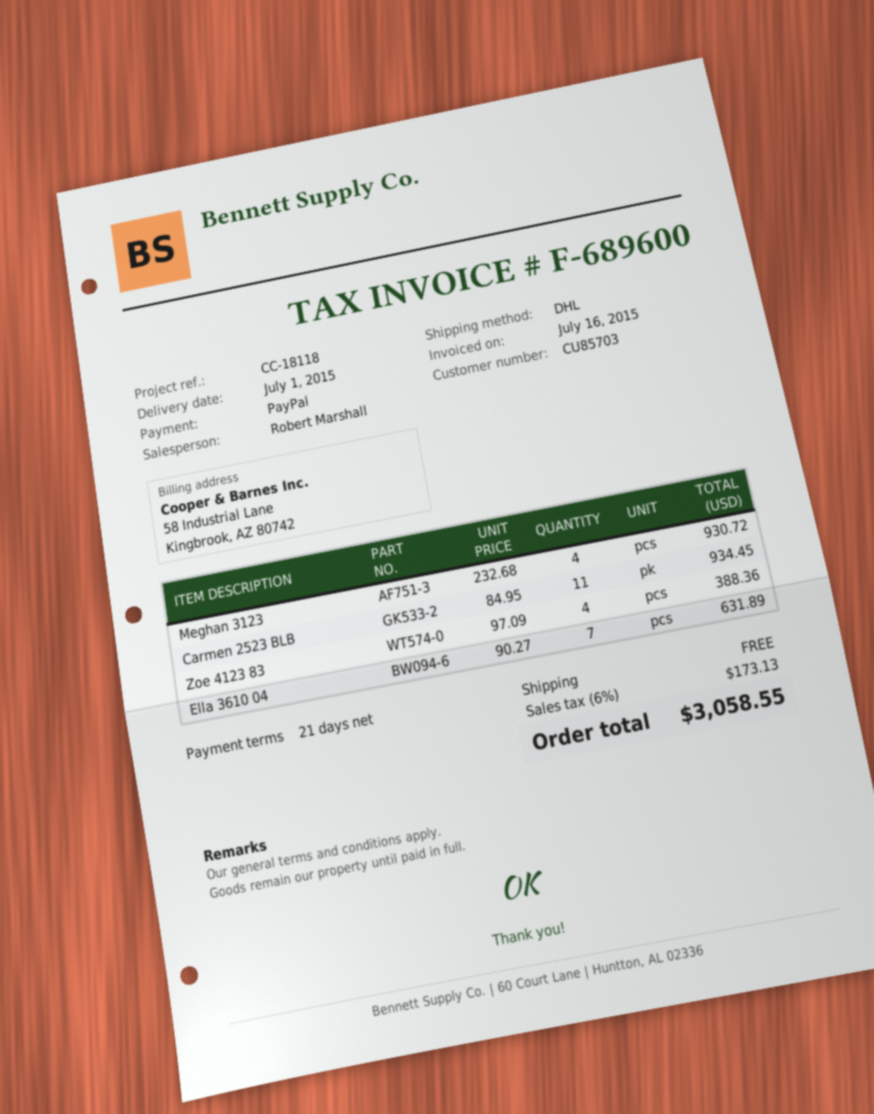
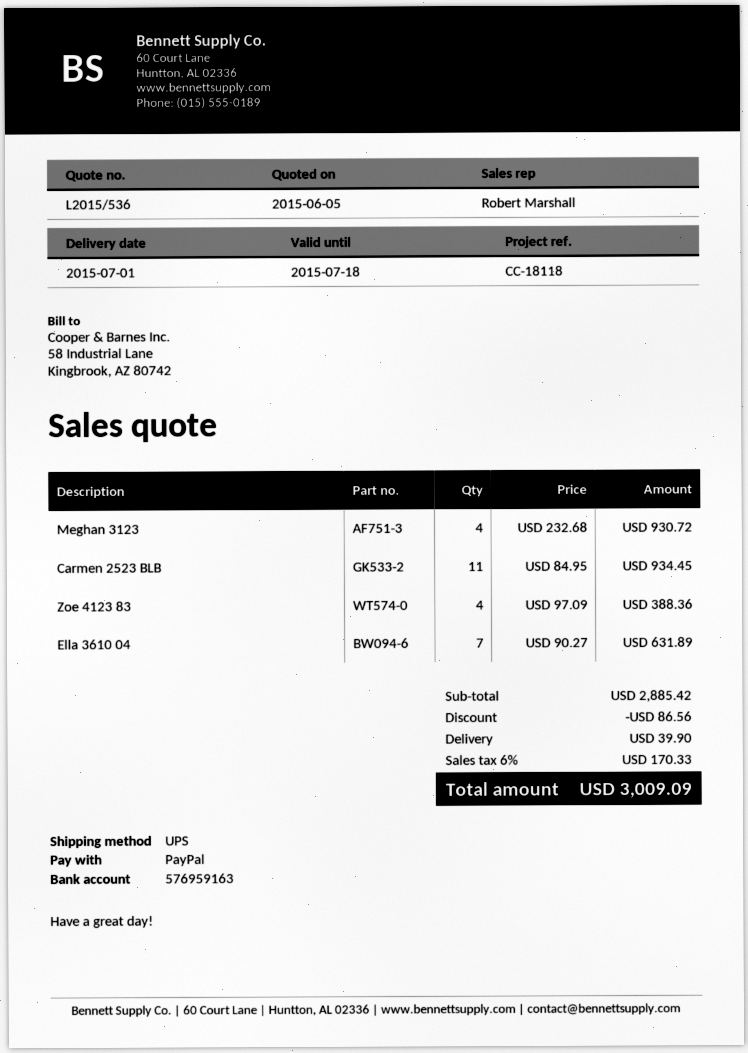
shipping method: DHL -> UPS
discount: none -> 86.56
shipping: 0.00 -> 39.90
tax: 6% = 173.13 -> 6% = 170.33
total: 3058.55 -> 3009.09

